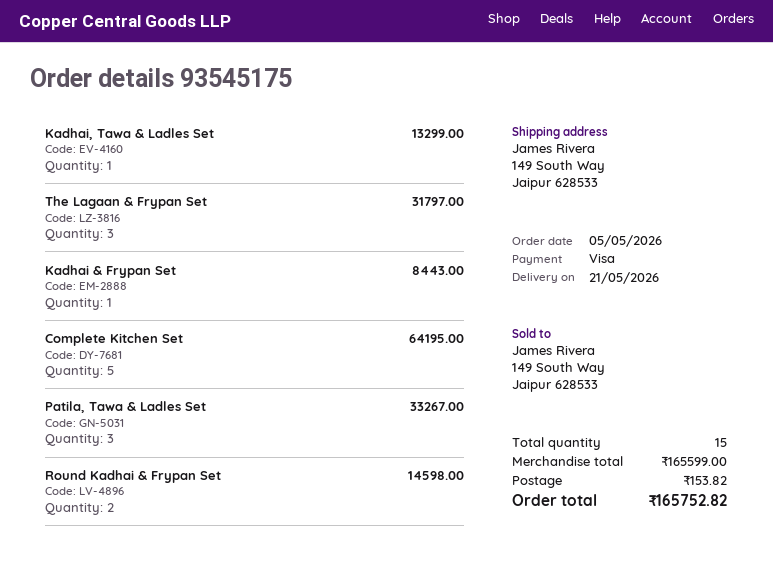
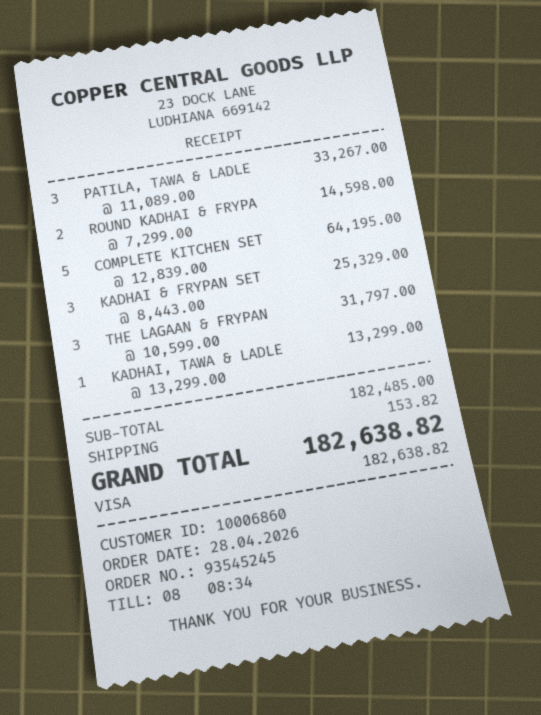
order number: 93545175 -> 93545245
order date: 2026-05-05 -> 2026-04-28
Kadhai & Frypan Set: 1 for 8443.00 -> 3 for 25329.00
subtotal: 165599.00 -> 182485.00
total: 165752.82 -> 182638.82

